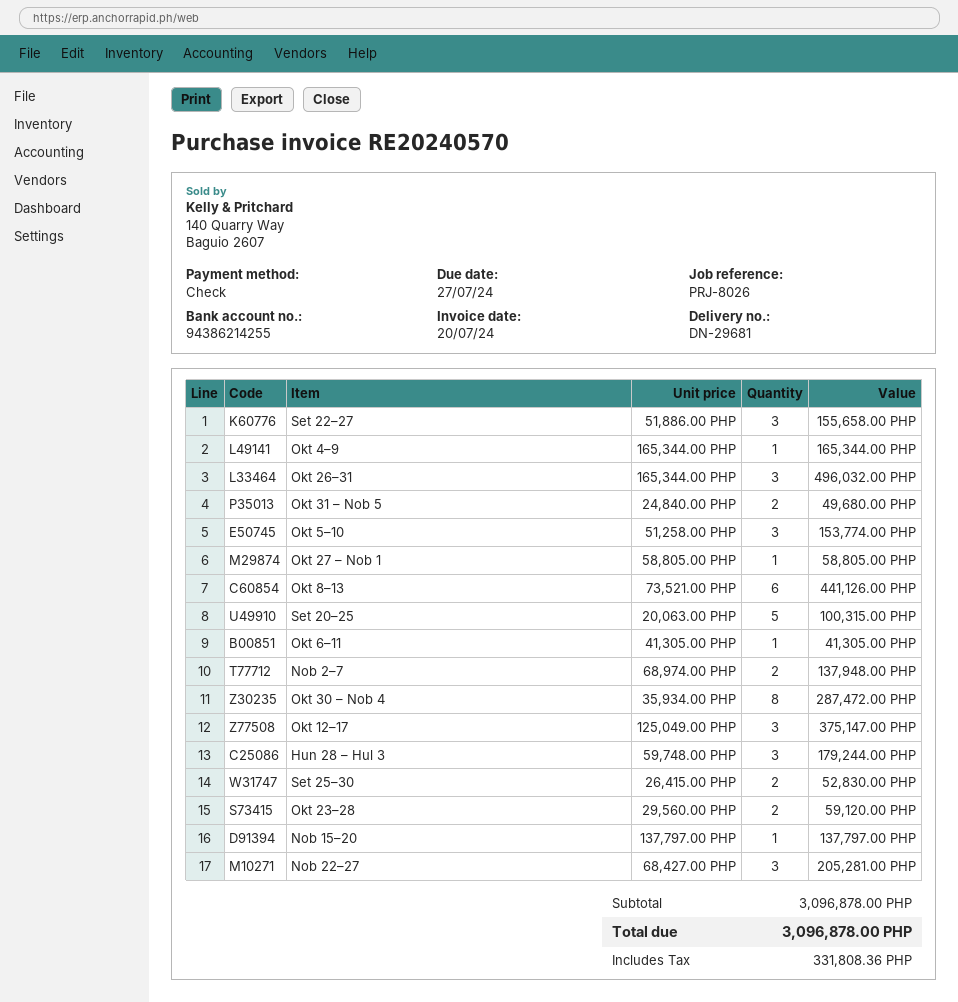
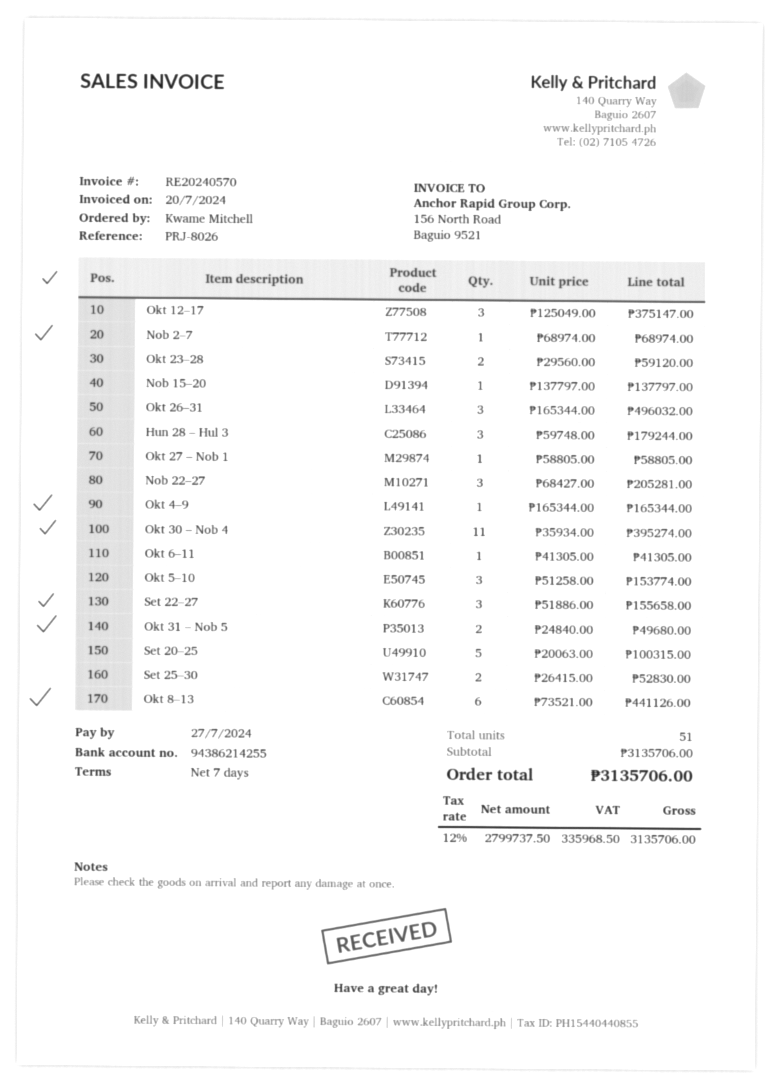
Nob 2–7: 2 x 68974.00 = 137948.00 -> 1 x 68974.00 = 68974.00
Okt 30 – Nob 4: 8 x 35934.00 = 287472.00 -> 11 x 35934.00 = 395274.00
subtotal: 3096878.00 -> 3135706.00
tax: 331808.36 -> 335968.50
total: 3096878.00 -> 3135706.00

